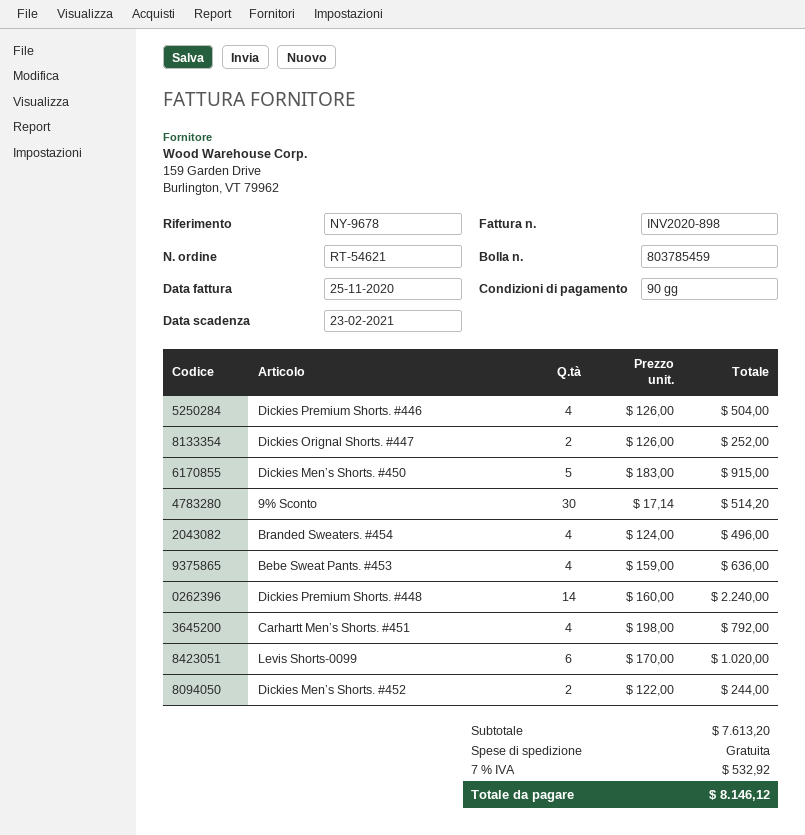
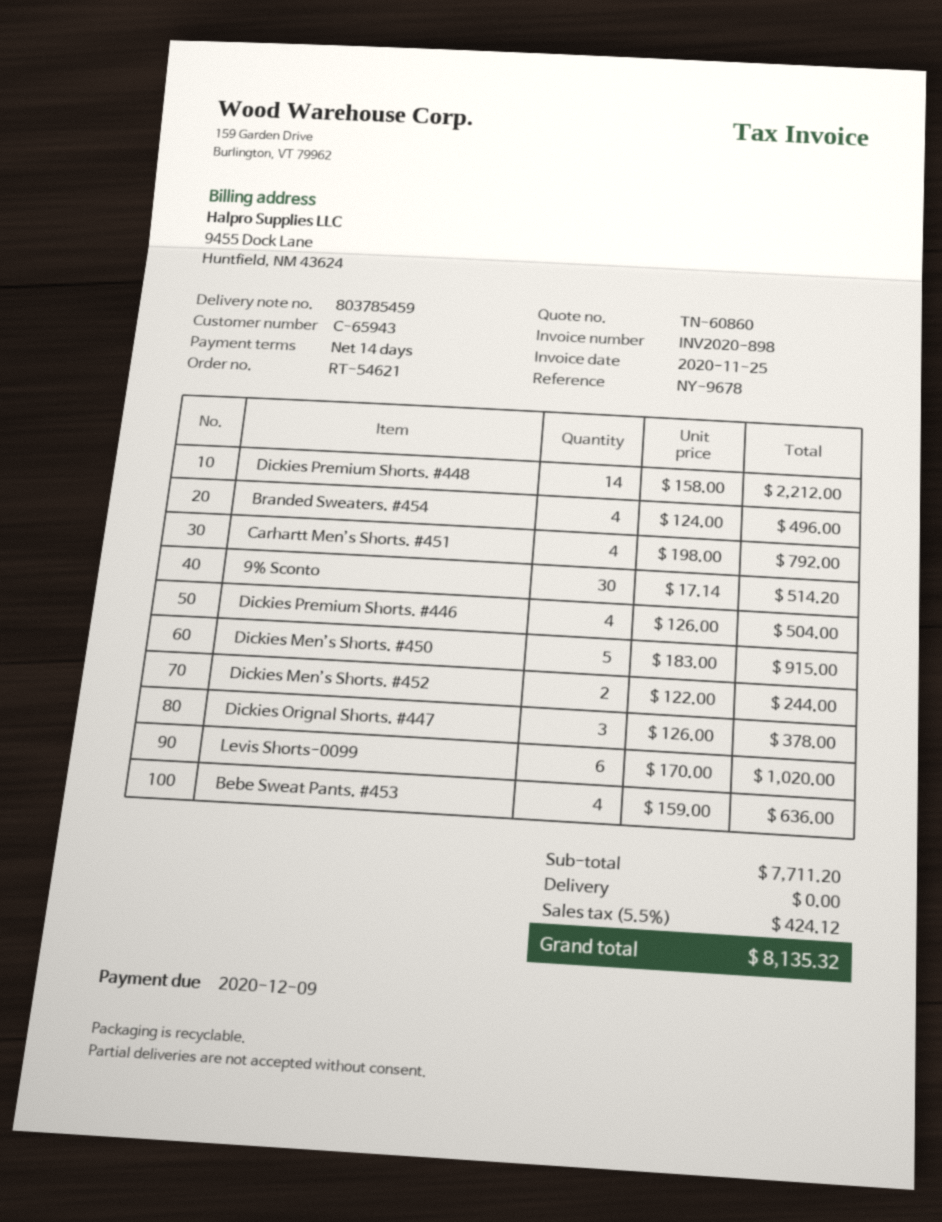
payment terms: 90 days -> 14 days
due date: 2021-02-23 -> 2020-12-09
Dickies Orignal Shorts. #447: 2 x 126.00 = 252.00 -> 3 x 126.00 = 378.00
Dickies Premium Shorts. #448: 14 x 160.00 = 2240.00 -> 14 x 158.00 = 2212.00
subtotal: 7613.20 -> 7711.20
tax: 7% = 532.92 -> 5.5% = 424.12
total: 8146.12 -> 8135.32

